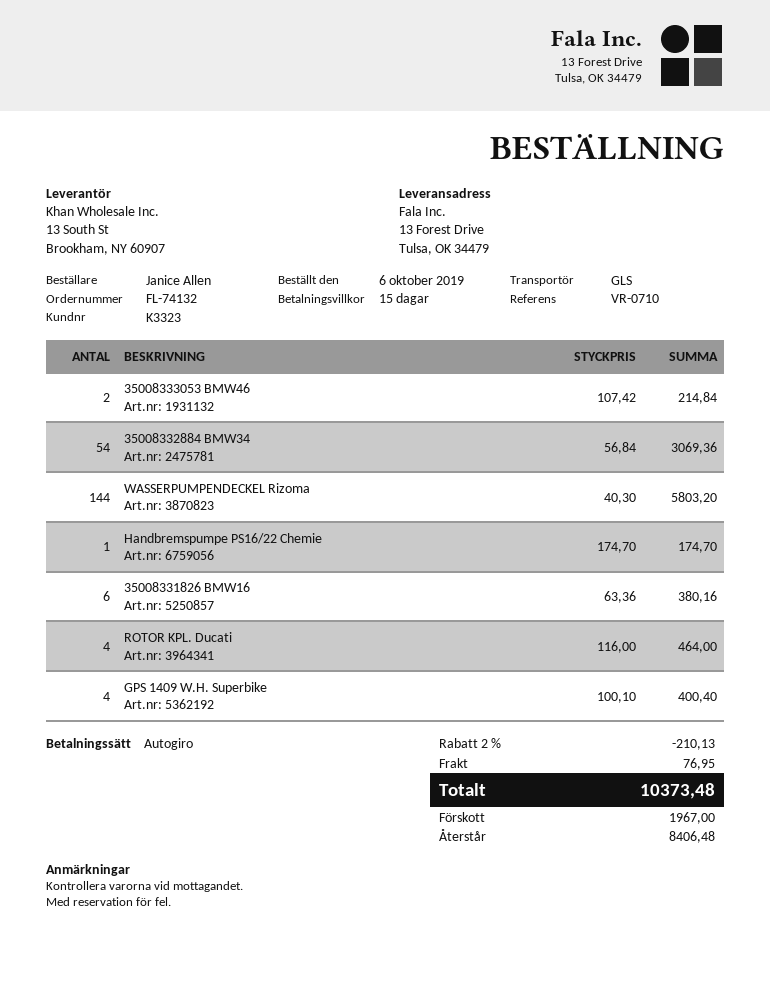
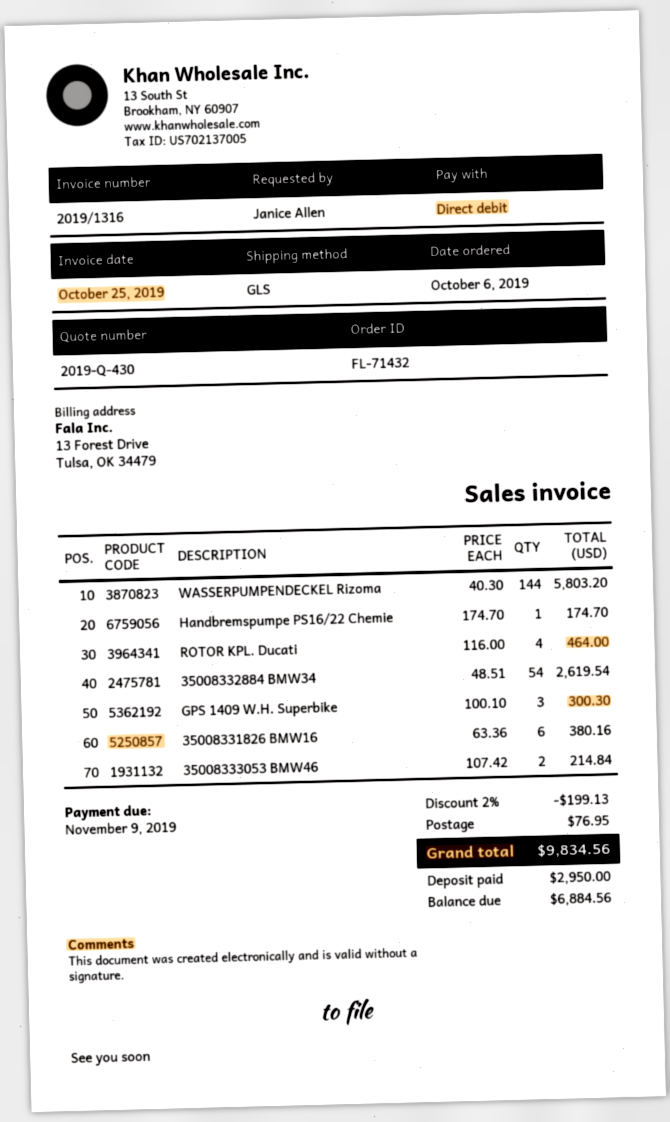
order number: FL-74132 -> FL-71432
35008332884 BMW34: 54 x 56.84 = 3069.36 -> 54 x 48.51 = 2619.54
GPS 1409 W.H. Superbike: 4 x 100.10 = 400.40 -> 3 x 100.10 = 300.30
discount: 2% = 210.13 -> 2% = 199.13
total: 10373.48 -> 9834.56
deposit: 1967.00 -> 2950.00
balance: 8406.48 -> 6884.56

